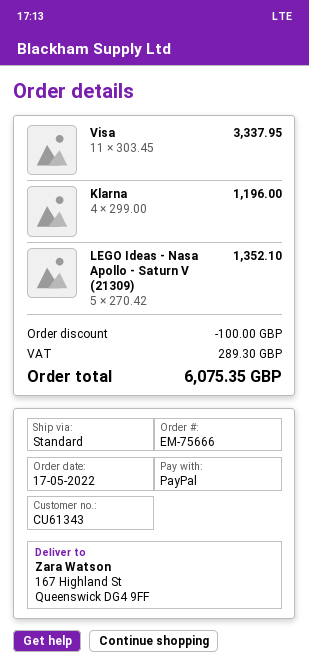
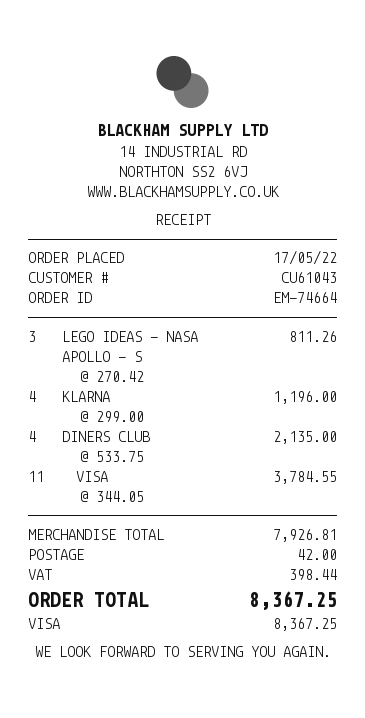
order number: EM-75666 -> EM-74664
customer number: CU61343 -> CU61043
payment method: PayPal -> Visa
Visa: 11 x 303.45 = 3337.95 -> 11 x 344.05 = 3784.55
LEGO Ideas - Nasa Apollo - Saturn V (21309): 5 x 270.42 = 1352.10 -> 3 x 270.42 = 811.26
DINERS CLUB: none -> 4 x 533.75 = 2135.00
discount: 100.00 -> none
shipping: none -> 42.00
tax: 289.30 -> 398.44
total: 6075.35 -> 8367.25

